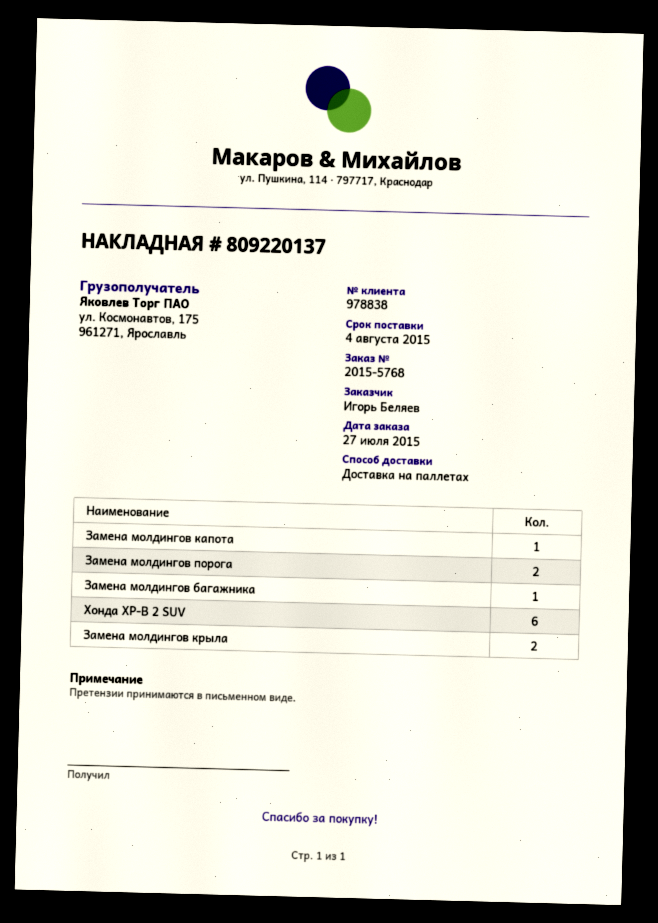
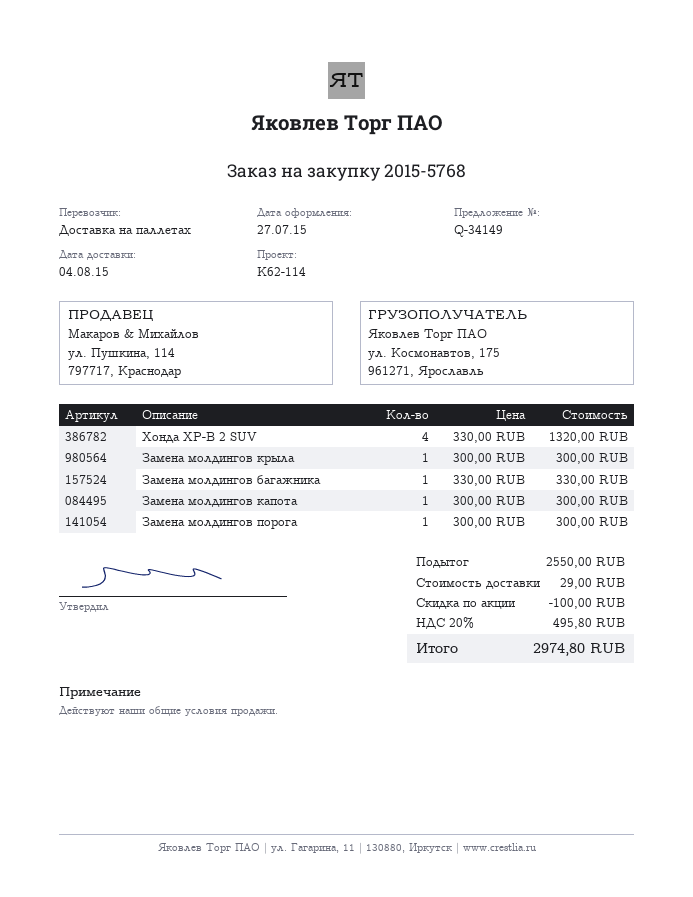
Замена молдингов порога: 2 -> 1
Хонда ХР-В 2 SUV: 6 -> 4
Замена молдингов крыла: 2 -> 1

